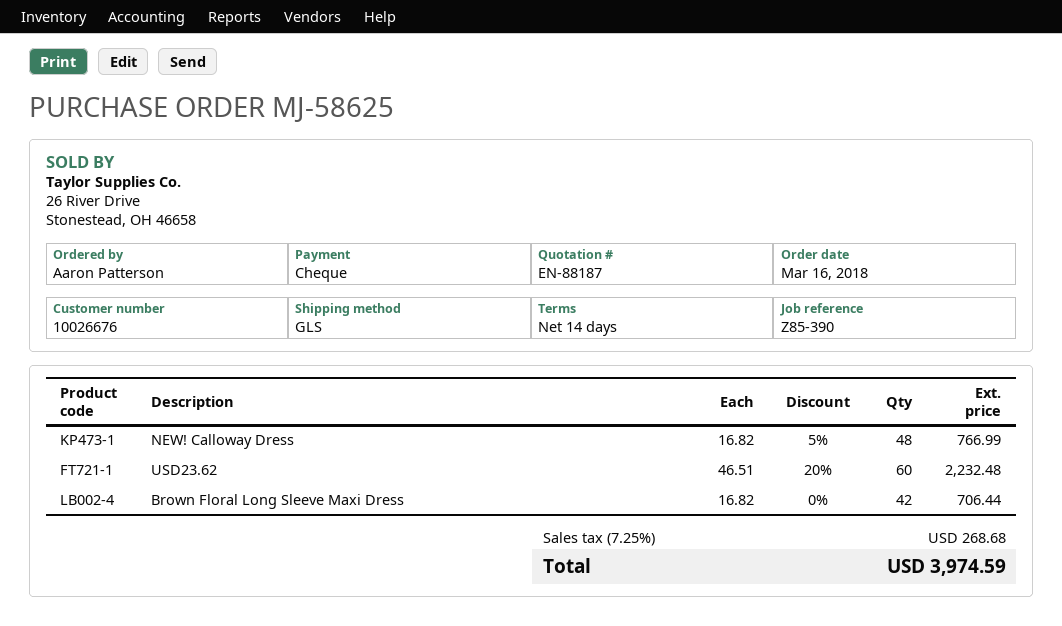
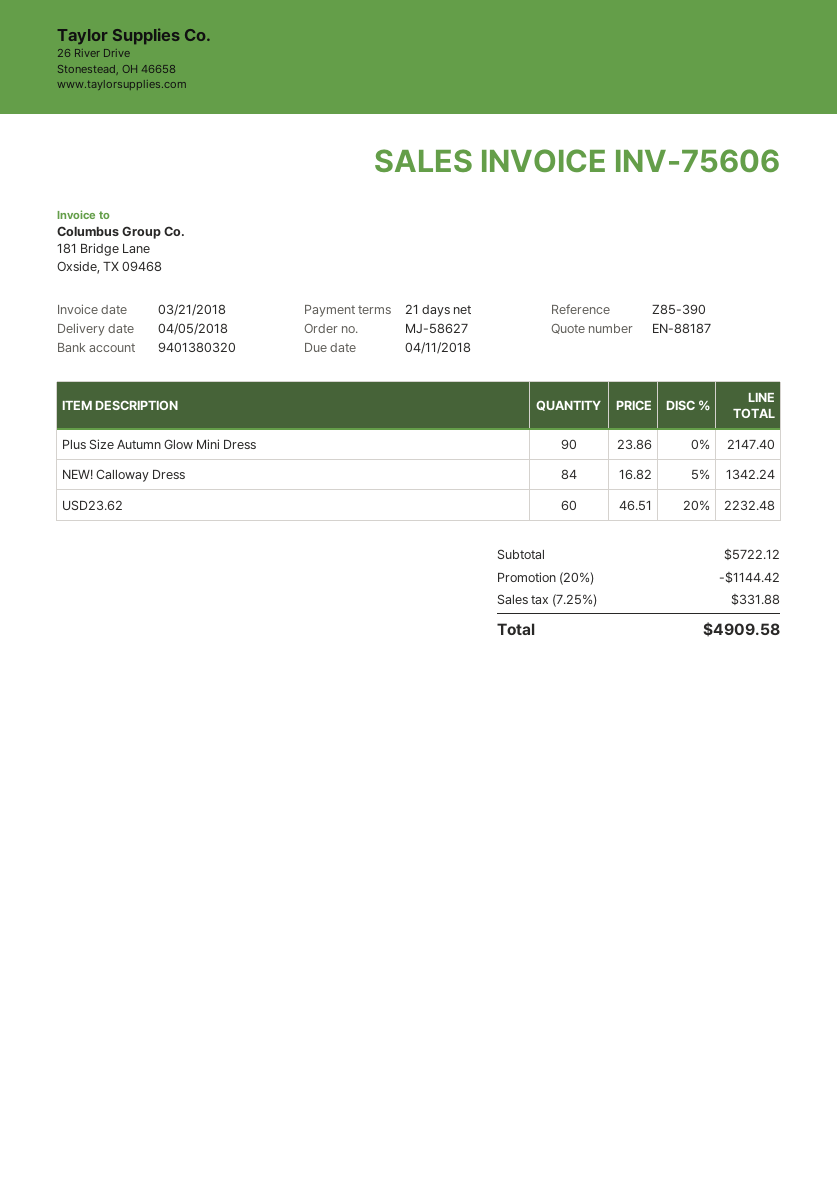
order number: MJ-58625 -> MJ-58627
payment terms: 14 days -> 21 days
NEW! Calloway Dress: 48 x 16.82 - 5% = 766.99 -> 84 x 16.82 - 5% = 1342.24
Brown Floral Long Sleeve Maxi Dress: 42 x 16.82 = 706.44 -> none
Plus Size Autumn Glow Mini Dress: none -> 90 x 23.86 = 2147.40
discount: none -> 20% = 1144.42
tax: 7.25% = 268.68 -> 7.25% = 331.88
total: 3974.59 -> 4909.58

